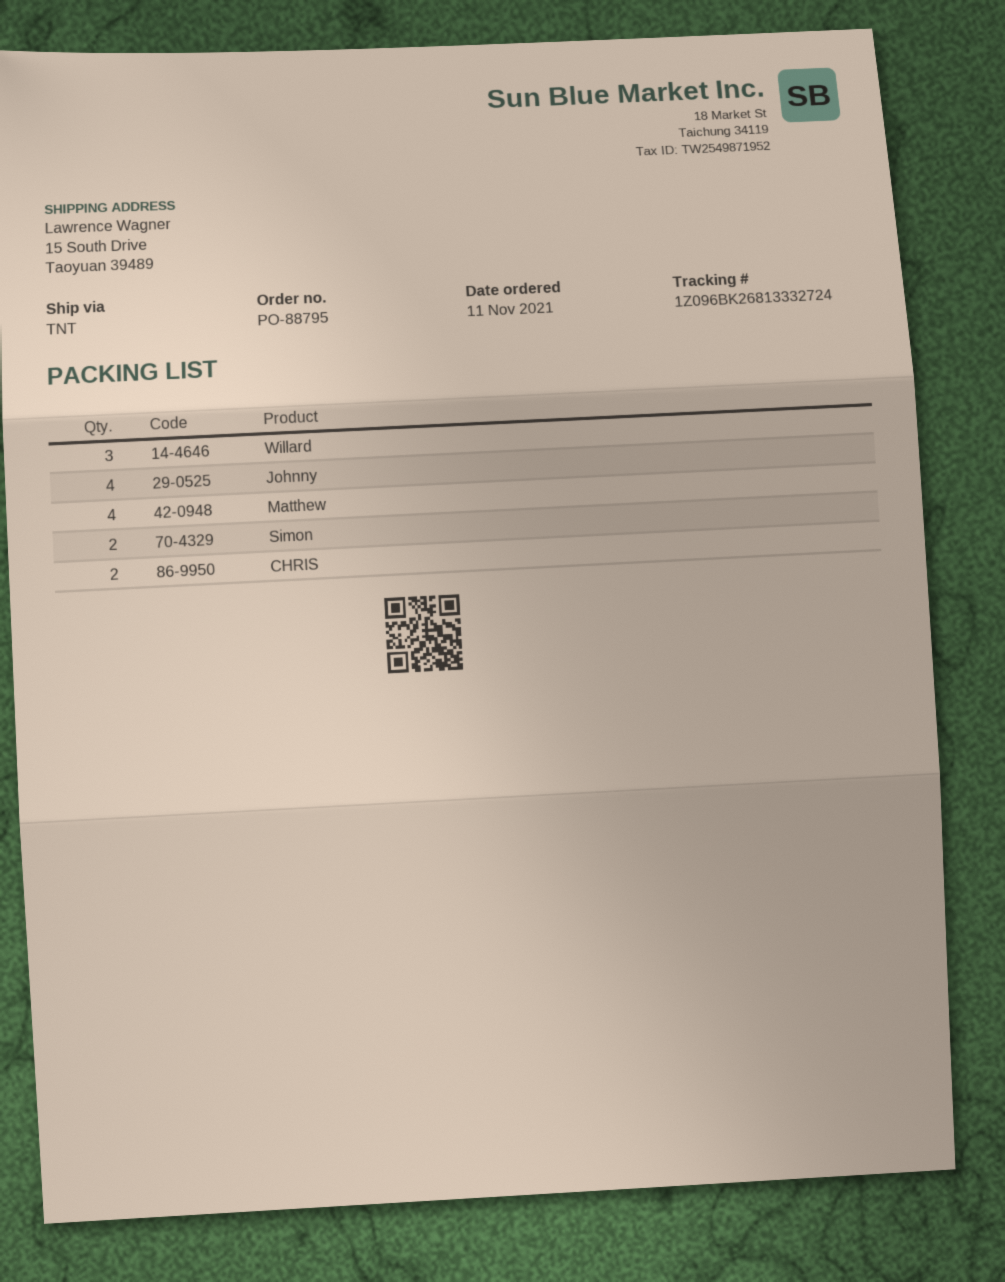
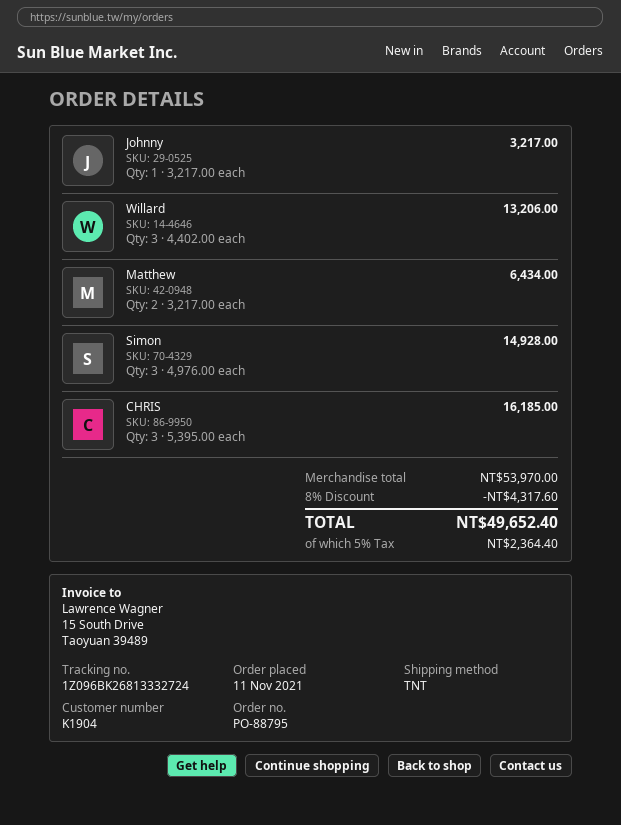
Johnny: 4 -> 1
Matthew: 4 -> 2
Simon: 2 -> 3
CHRIS: 2 -> 3

